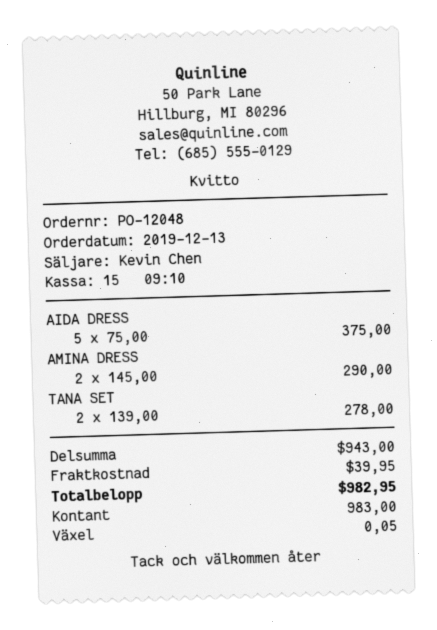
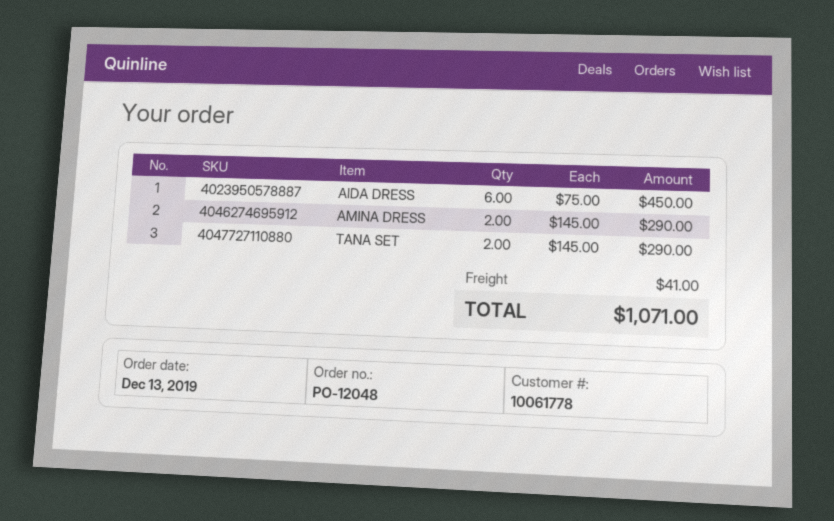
AIDA DRESS: 5 x 75.00 = 375.00 -> 6 x 75.00 = 450.00
TANA SET: 2 x 139.00 = 278.00 -> 2 x 145.00 = 290.00
shipping: 39.95 -> 41.00
total: 982.95 -> 1071.00

